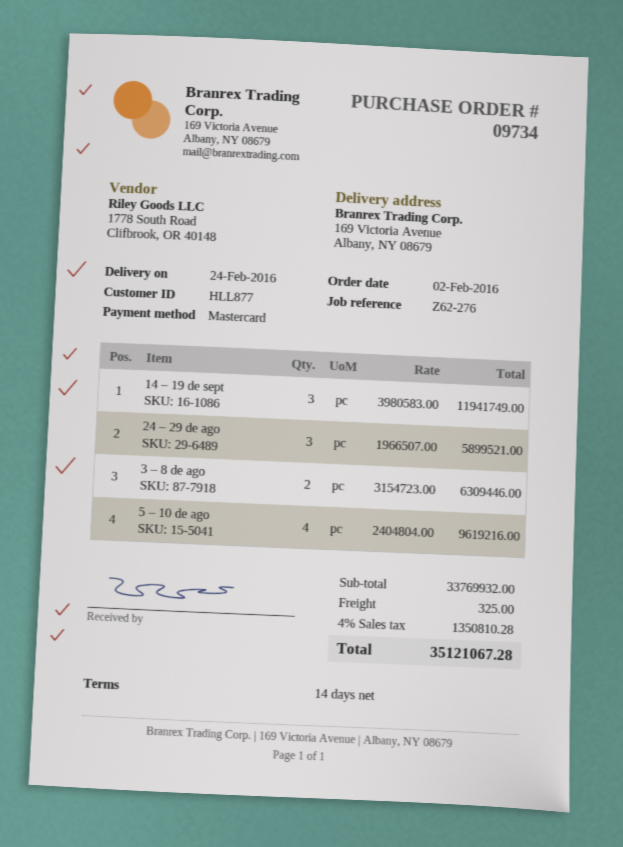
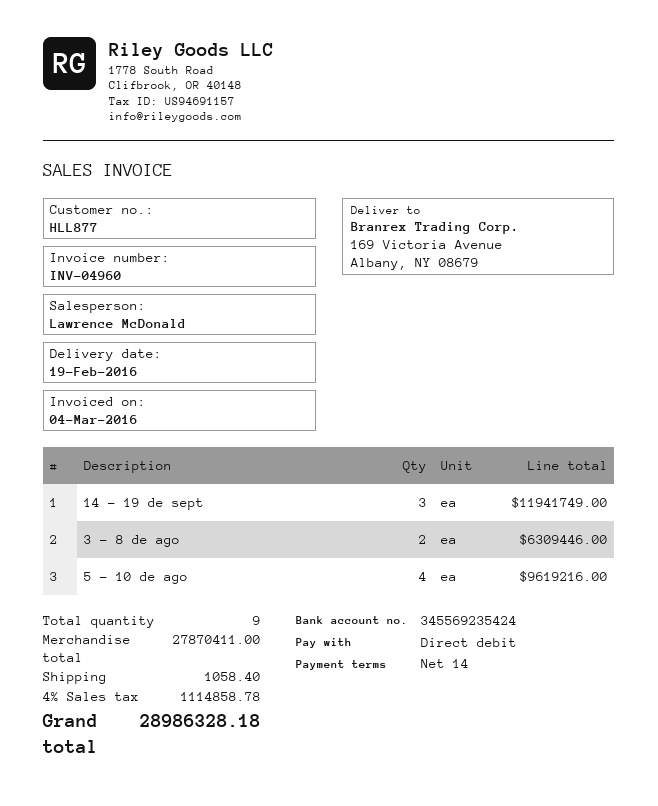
delivery date: 2016-02-24 -> 2016-02-19
payment method: Mastercard -> direct debit
24 – 29 de ago: 3 for 5899521.00 -> none
subtotal: 33769932.00 -> 27870411.00
shipping: 325.00 -> 1058.40
tax: 4% = 1350810.28 -> 4% = 1114858.78
total: 35121067.28 -> 28986328.18

